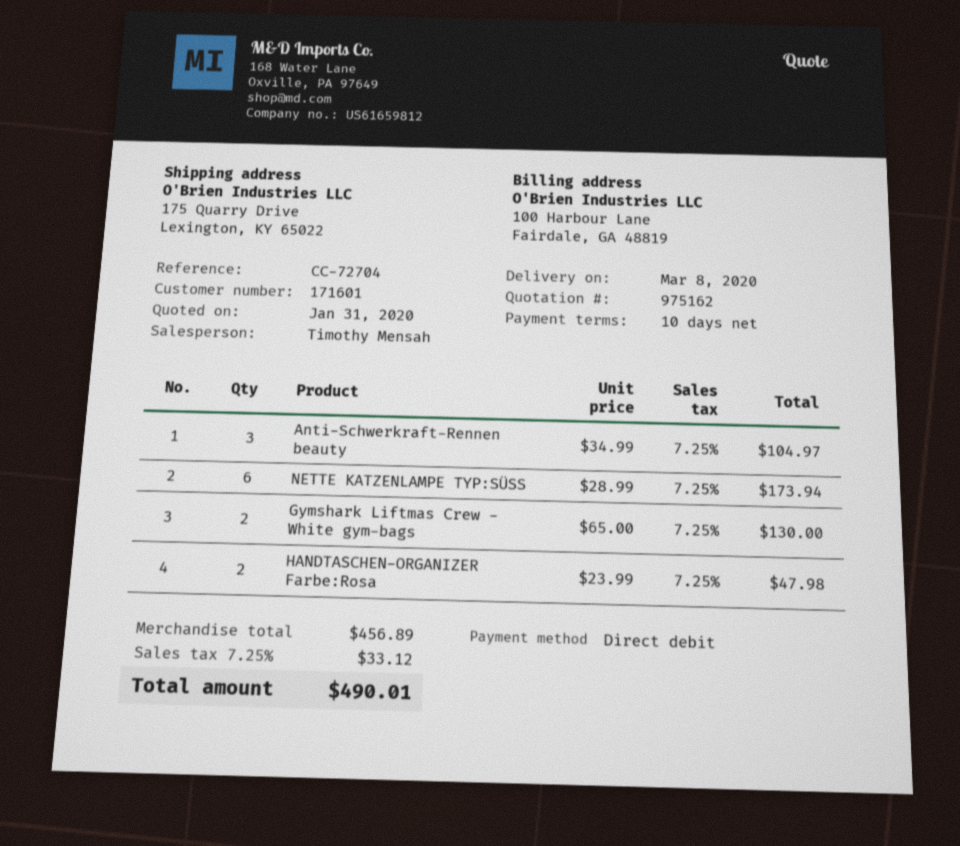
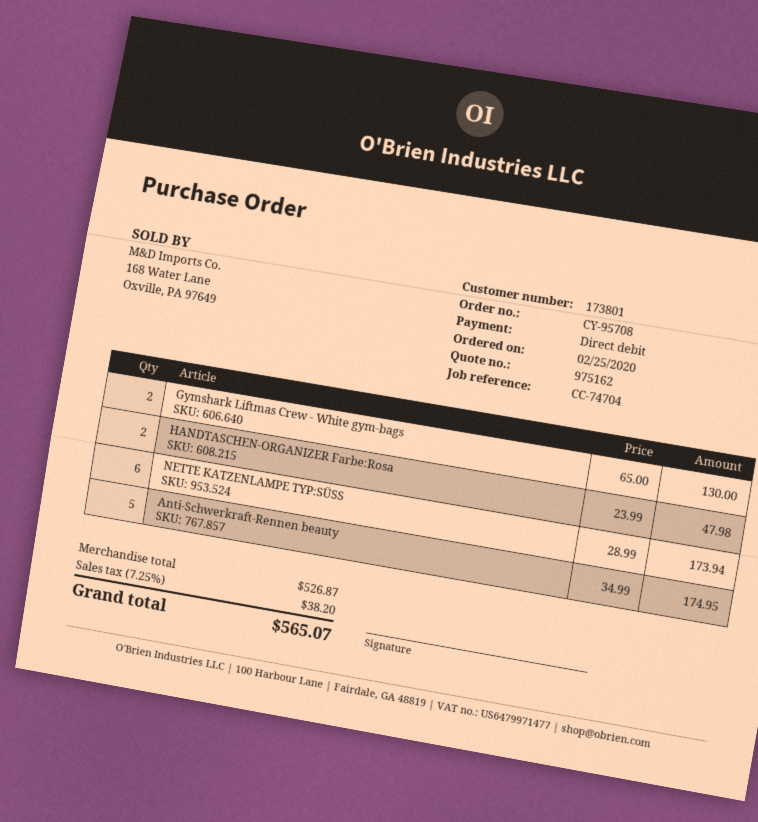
customer number: 171601 -> 173801
reference: CC-72704 -> CC-74704
Anti-Schwerkraft-Rennen beauty: 3 x 34.99 = 104.97 -> 5 x 34.99 = 174.95
subtotal: 456.89 -> 526.87
tax: 7.25% = 33.12 -> 7.25% = 38.20
total: 490.01 -> 565.07

